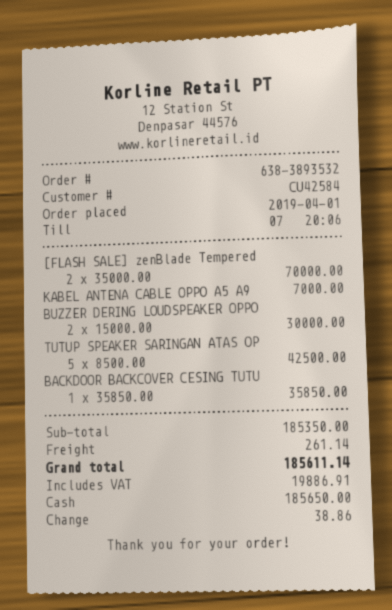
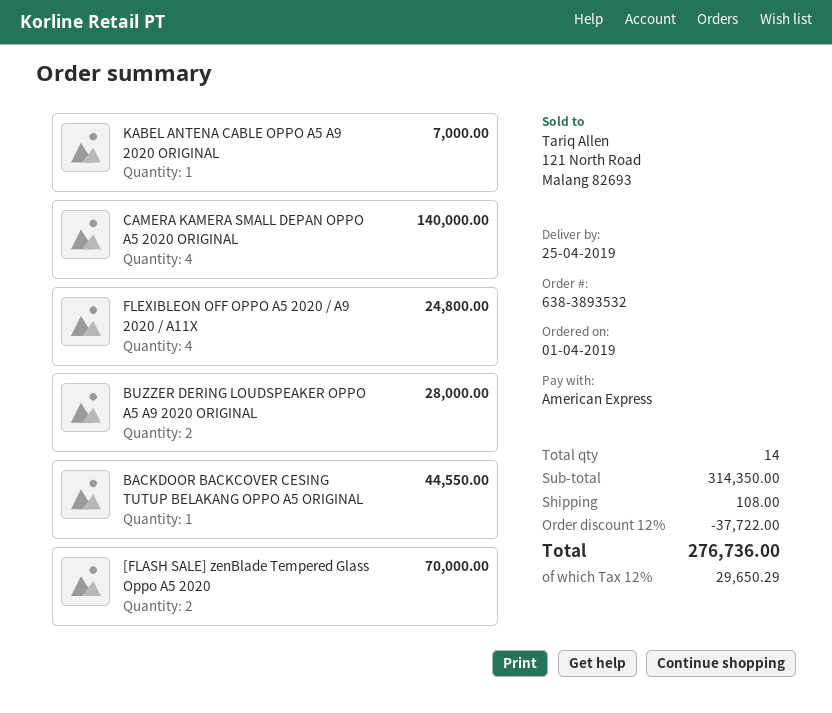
payment method: cash -> American Express
BUZZER DERING LOUDSPEAKER OPPO: 2 for 30000.00 -> 2 for 28000.00
TUTUP SPEAKER SARINGAN ATAS OP: 5 for 42500.00 -> none
BACKDOOR BACKCOVER CESING TUTU: 1 for 35850.00 -> 1 for 44550.00
CAMERA KAMERA SMALL DEPAN OPPO A5 2020 ORIGINAL: none -> 4 for 140000.00
FLEXIBLEON OFF OPPO A5 2020 / A9 2020 / A11X: none -> 4 for 24800.00
subtotal: 185350.00 -> 314350.00
discount: none -> 12% = 37722.00
shipping: 261.14 -> 108.00
tax: 19886.91 -> 29650.29
total: 185611.14 -> 276736.00

